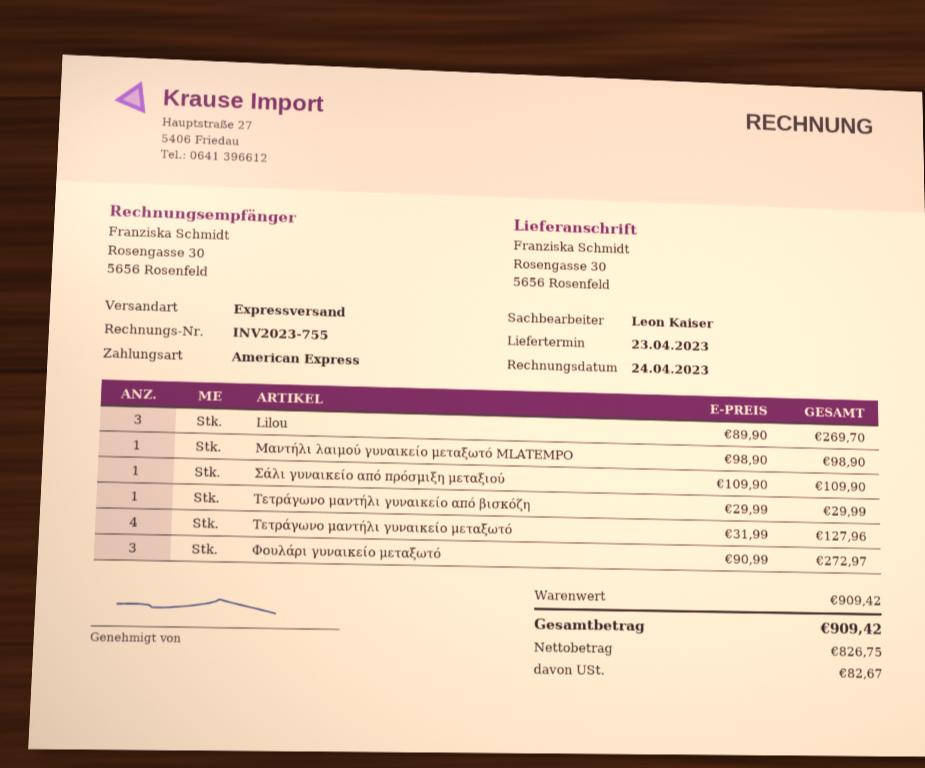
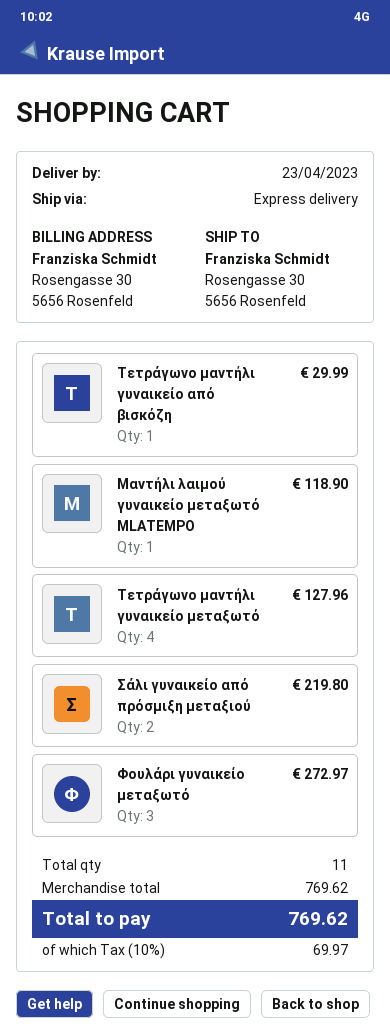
Lilou: 3 for 269.70 -> none
Μαντήλι λαιμού γυναικείο μεταξωτό MLATEMPO: 1 for 98.90 -> 1 for 118.90
Σάλι γυναικείο από πρόσμιξη μεταξιού: 1 for 109.90 -> 2 for 219.80
subtotal: 909.42 -> 769.62
tax: 82.67 -> 69.97
total: 909.42 -> 769.62

